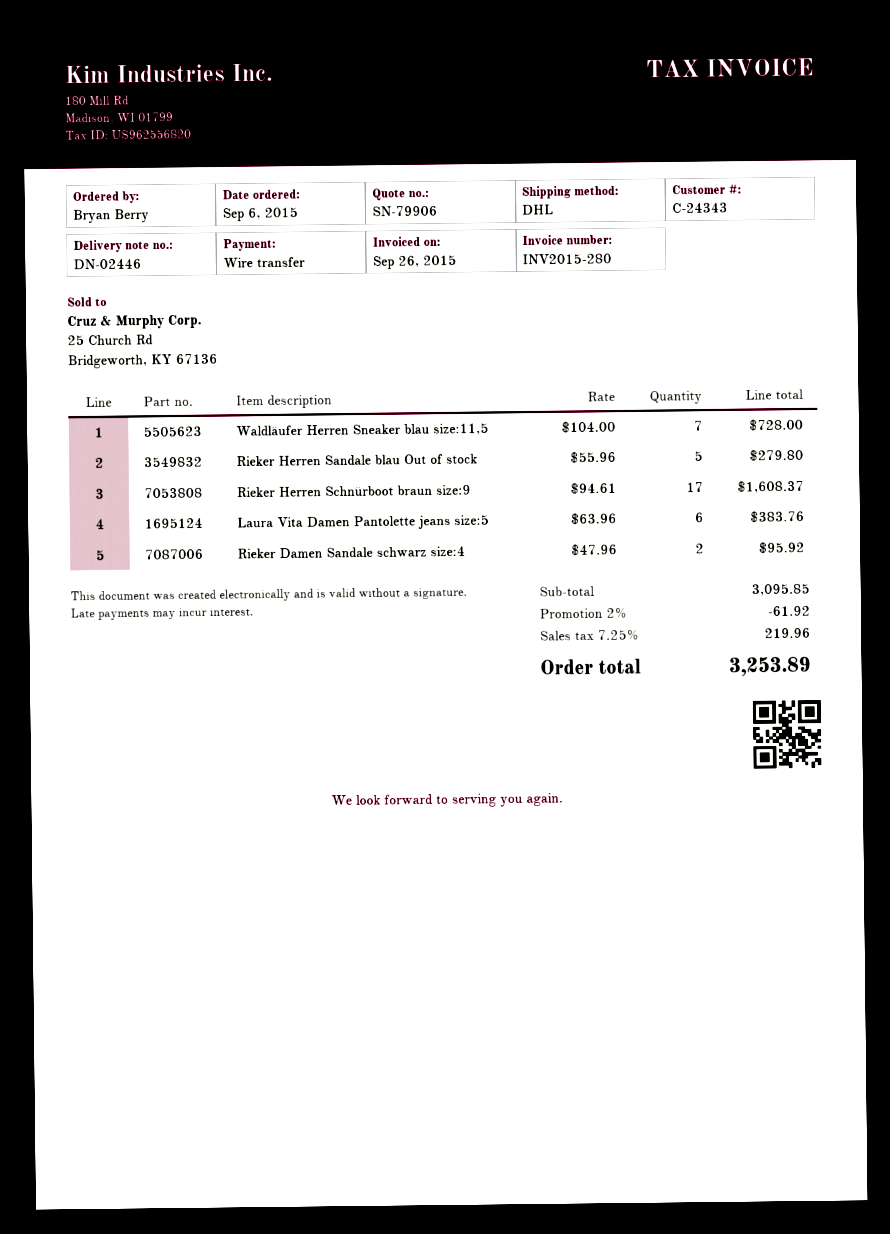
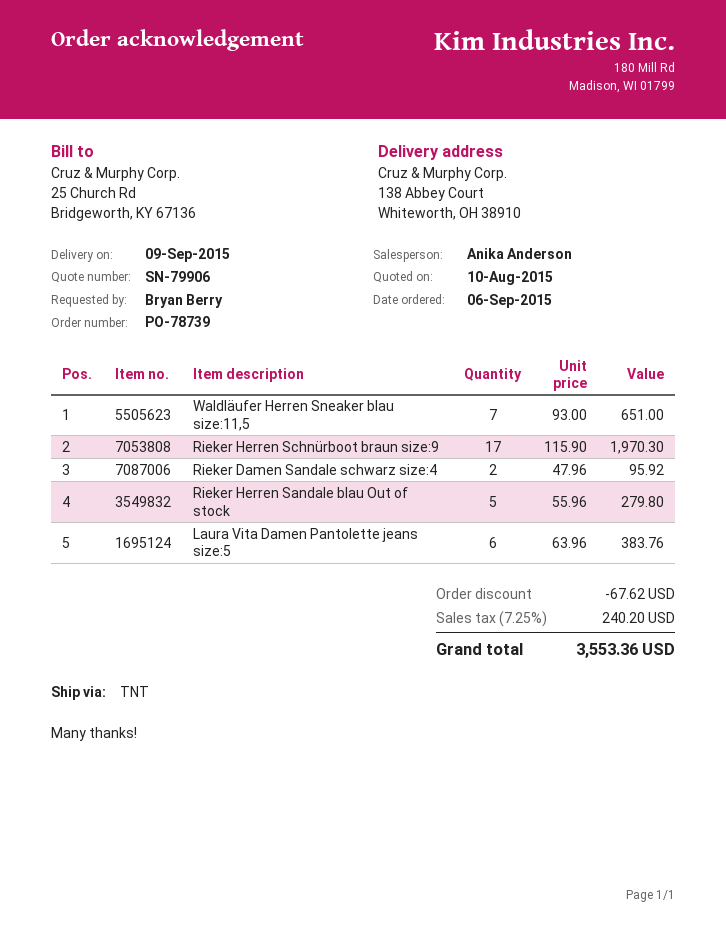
shipping method: DHL -> TNT
Waldläufer Herren Sneaker blau size:11,5: 7 x 104.00 = 728.00 -> 7 x 93.00 = 651.00
Rieker Herren Schnürboot braun size:9: 17 x 94.61 = 1608.37 -> 17 x 115.90 = 1970.30
discount: 61.92 -> 67.62
tax: 7.25% = 219.96 -> 7.25% = 240.20
total: 3253.89 -> 3553.36

